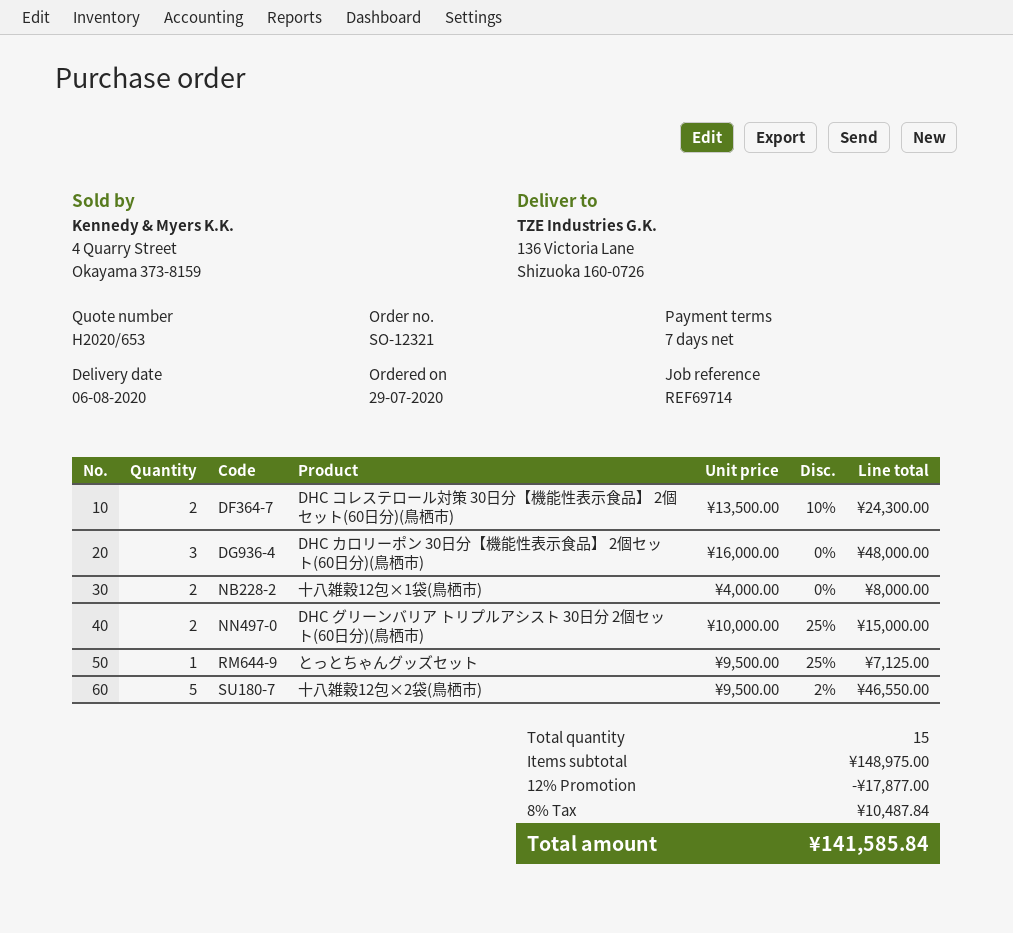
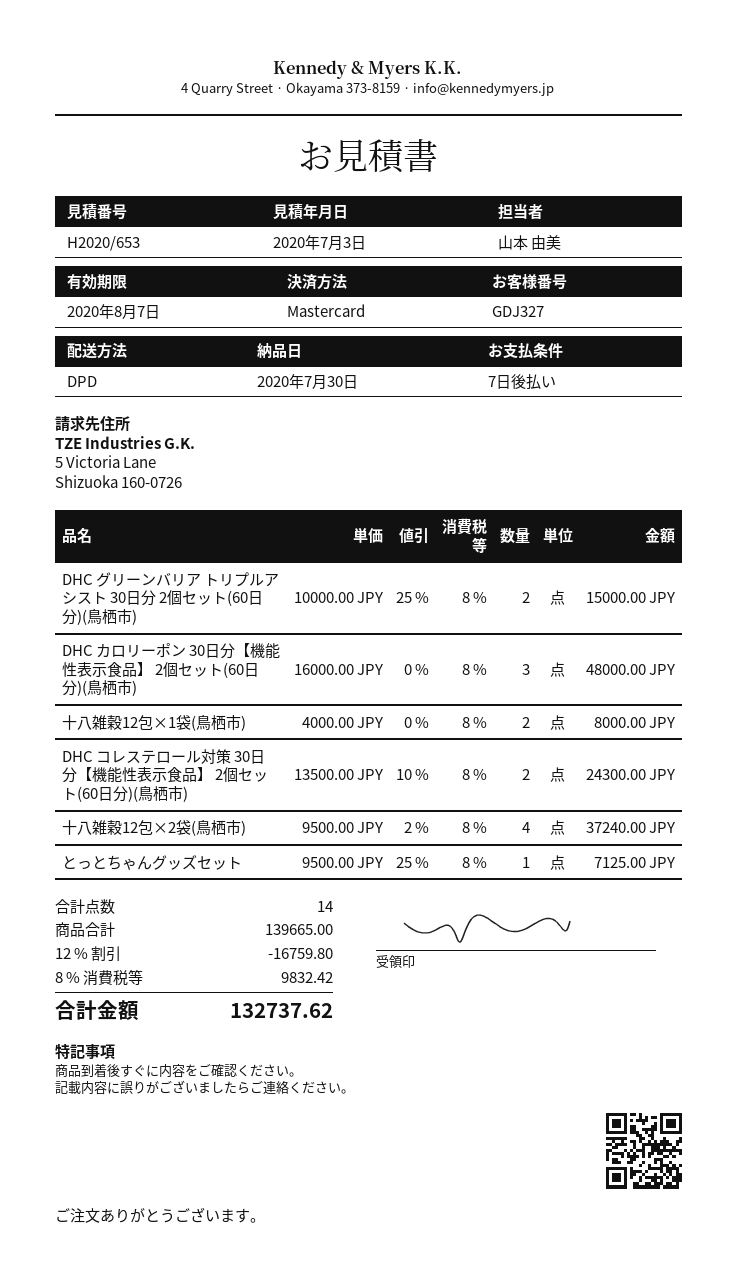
delivery date: 2020-08-06 -> 2020-07-30
十八雑穀12包×2袋(鳥栖市): 5 x 9500.00 - 2% = 46550.00 -> 4 x 9500.00 - 2% = 37240.00
total quantity: 15 -> 14
subtotal: 148975.00 -> 139665.00
discount: 12% = 17877.00 -> 12% = 16759.80
tax: 8% = 10487.84 -> 8% = 9832.42
total: 141585.84 -> 132737.62

